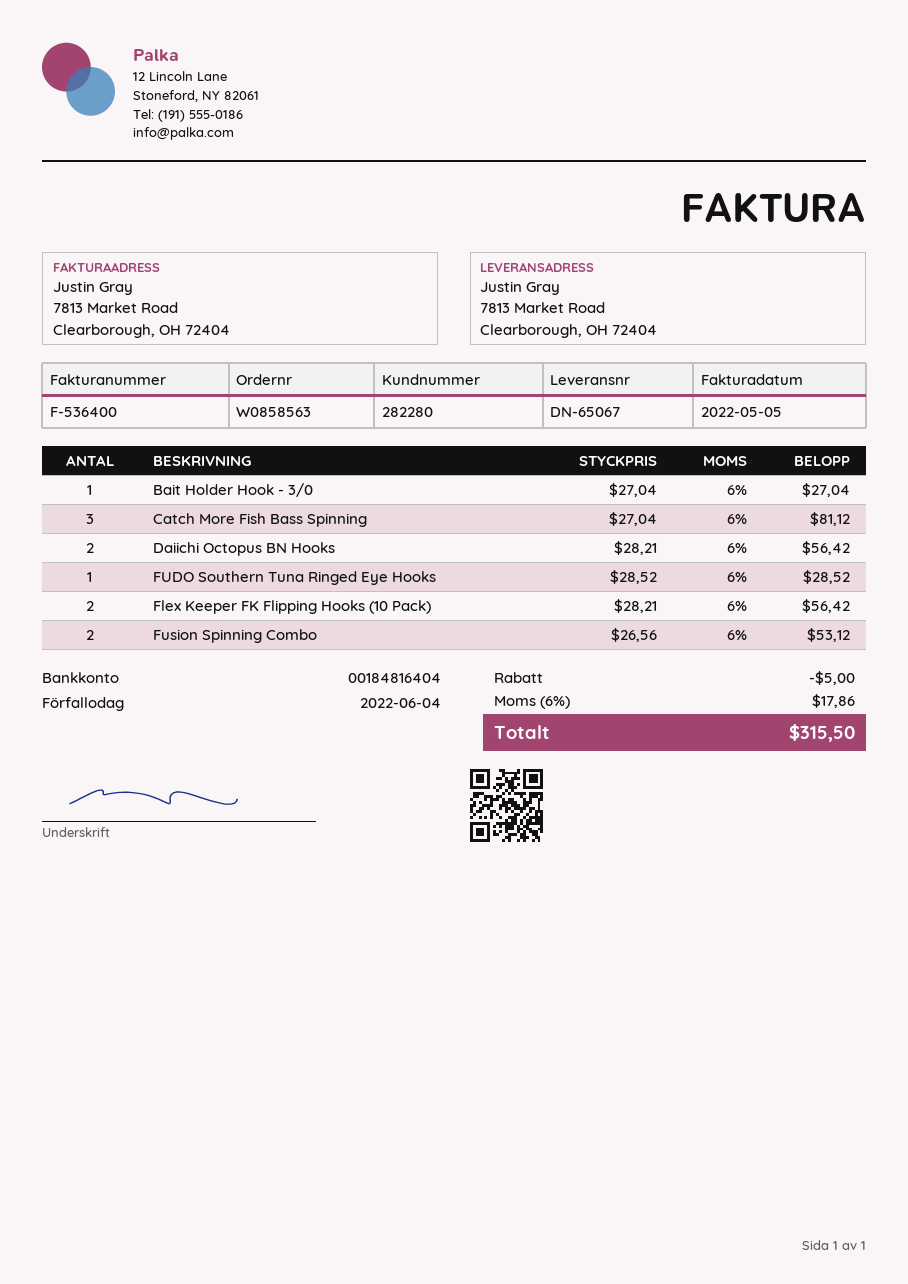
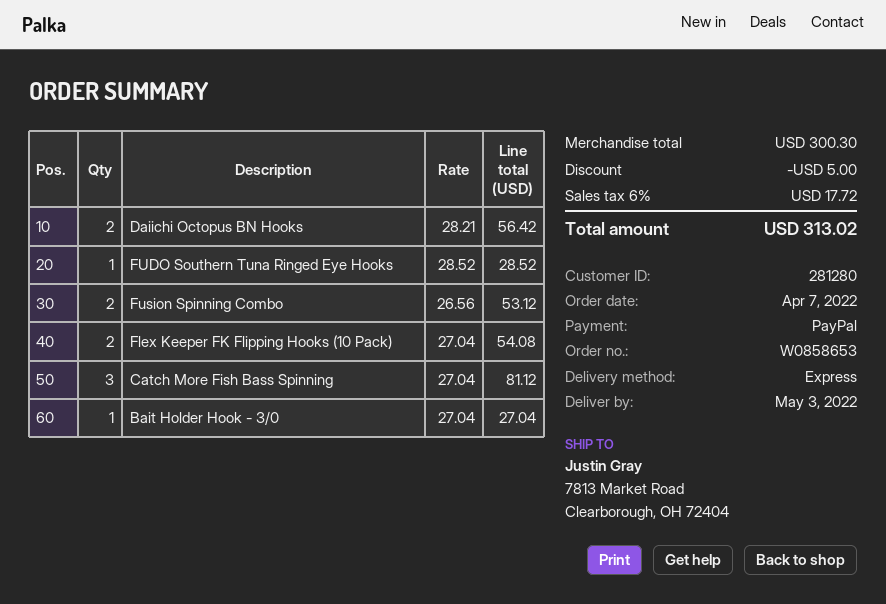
order number: W0858563 -> W0858653
customer number: 282280 -> 281280
Flex Keeper FK Flipping Hooks (10 Pack): 2 x 28.21 = 56.42 -> 2 x 27.04 = 54.08
tax: 6% = 17.86 -> 6% = 17.72
total: 315.50 -> 313.02

